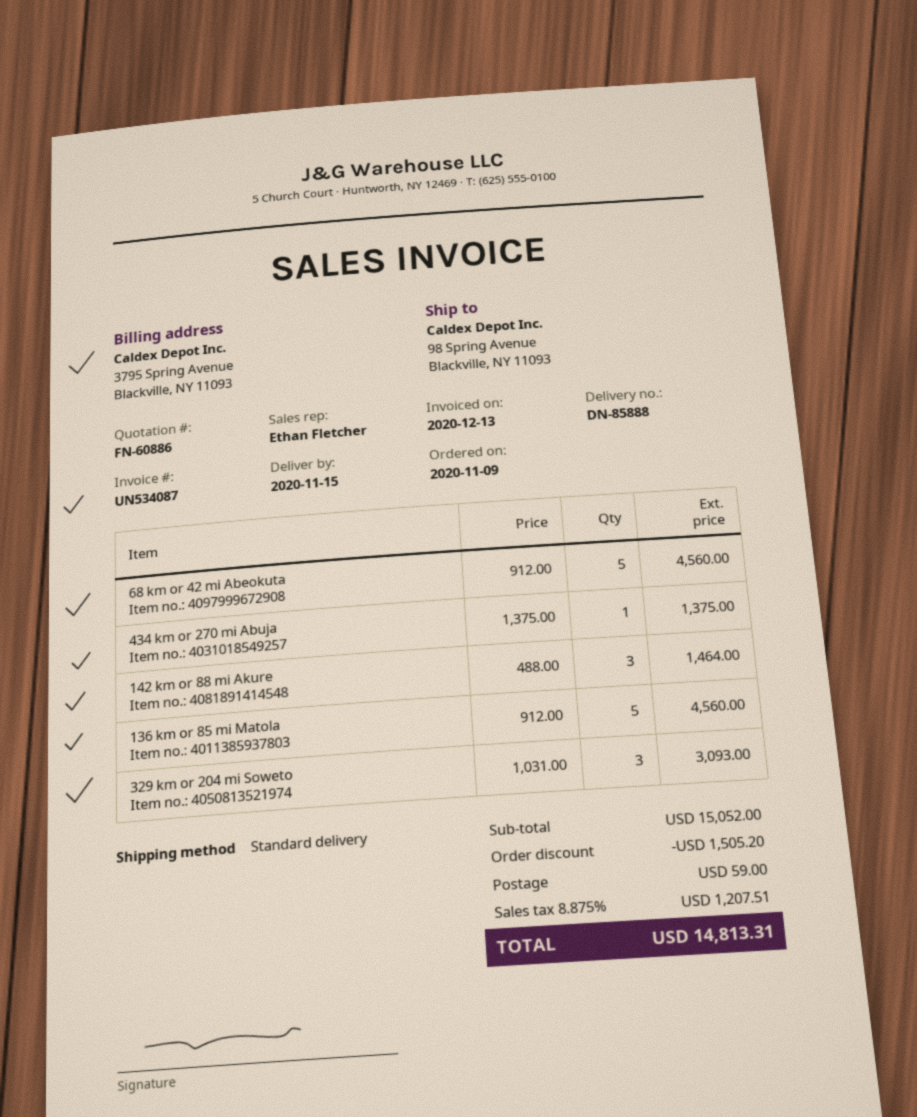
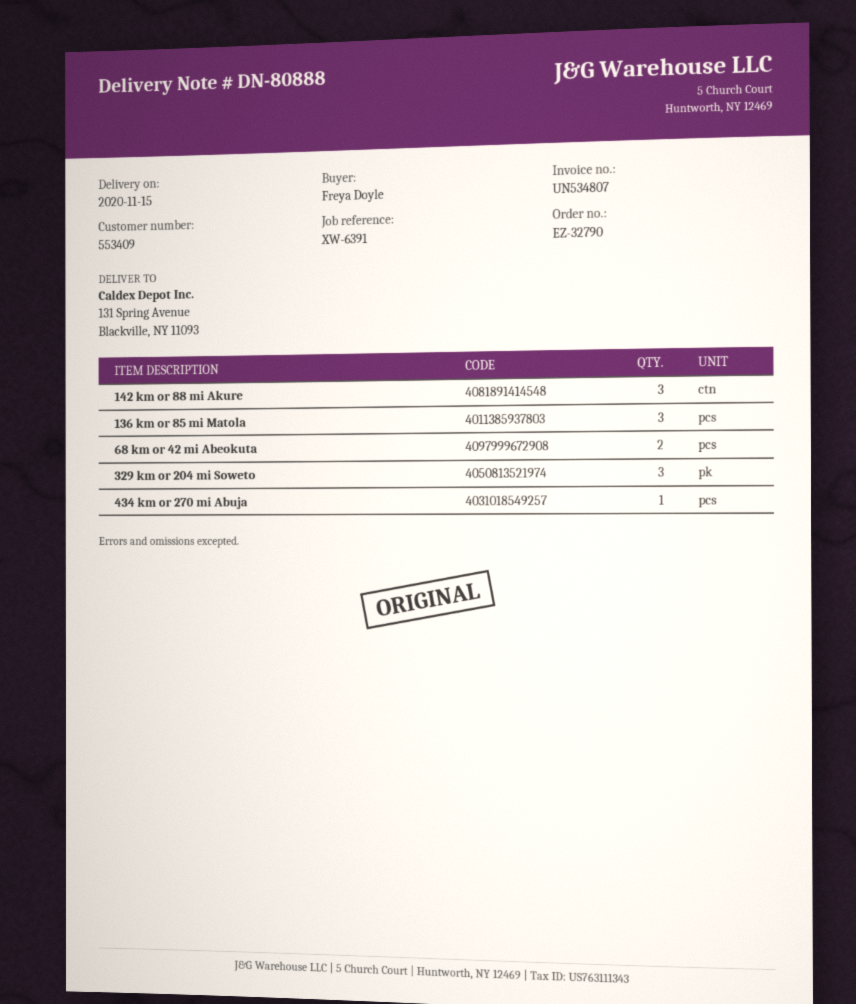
delivery note number: DN-85888 -> DN-80888
invoice number: UN534087 -> UN534807
ship to: 98 Spring Avenue, Blackville, NY 11093 -> 131 Spring Avenue, Blackville, NY 11093
68 km or 42 mi Abeokuta: 5 -> 2
136 km or 85 mi Matola: 5 -> 3

